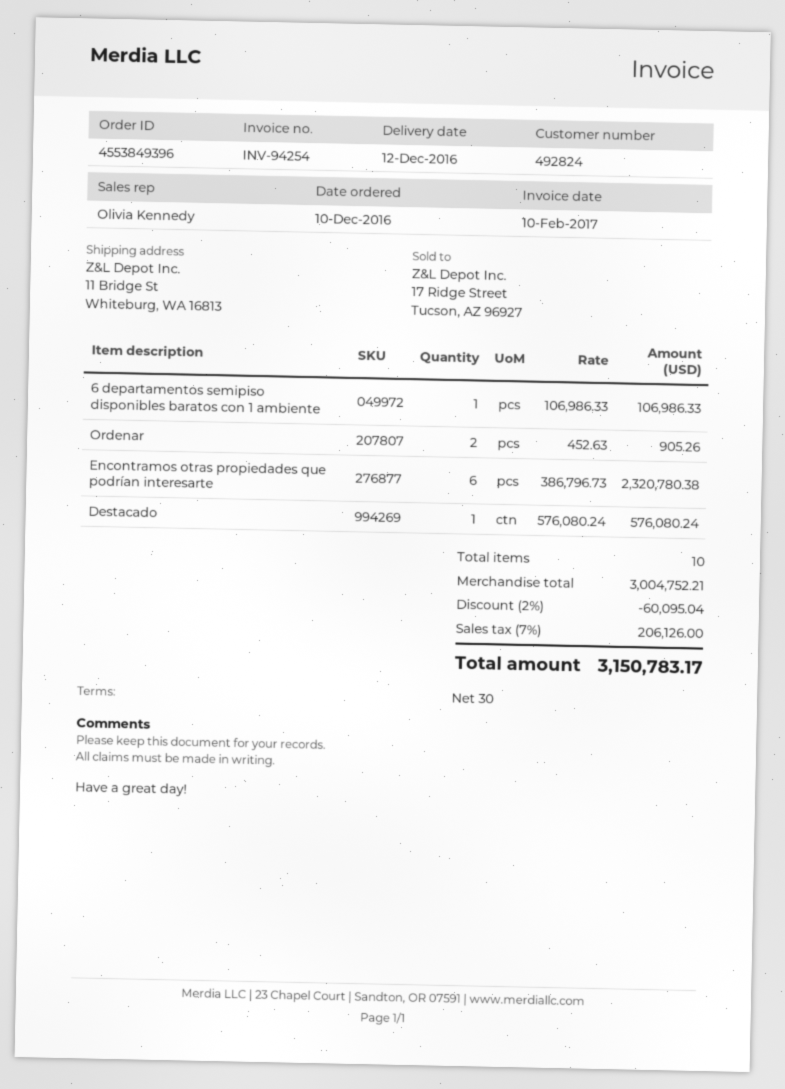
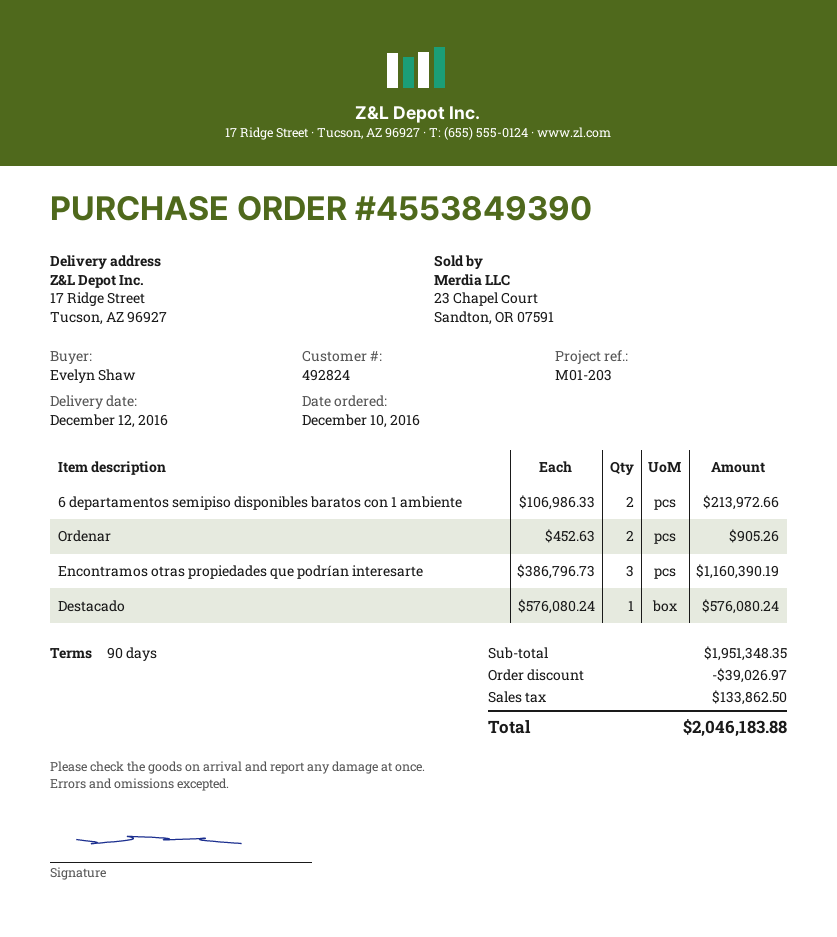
order number: 4553849396 -> 4553849390
payment terms: 30 days -> 90 days
ship to: 11 Bridge St, Whiteburg, WA 16813 -> 17 Ridge Street, Tucson, AZ 96927
6 departamentos semipiso disponibles baratos con 1 ambiente: 1 x 106986.33 = 106986.33 -> 2 x 106986.33 = 213972.66
Encontramos otras propiedades que podrían interesarte: 6 x 386796.73 = 2320780.38 -> 3 x 386796.73 = 1160390.19
subtotal: 3004752.21 -> 1951348.35
discount: 60095.04 -> 39026.97
tax: 206126.00 -> 133862.50
total: 3150783.17 -> 2046183.88

